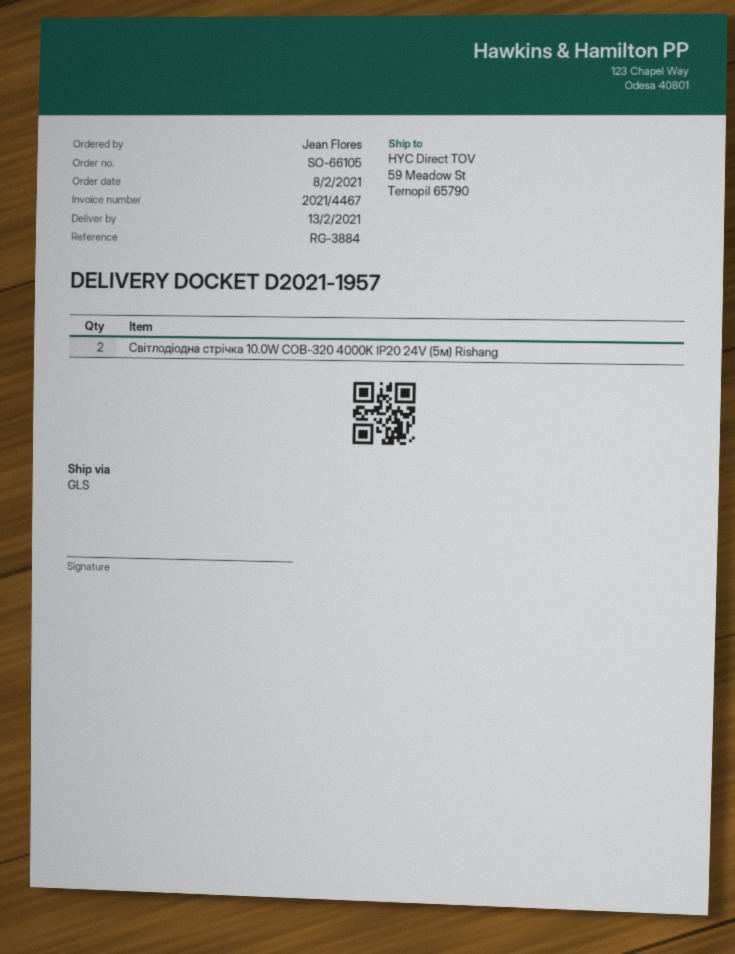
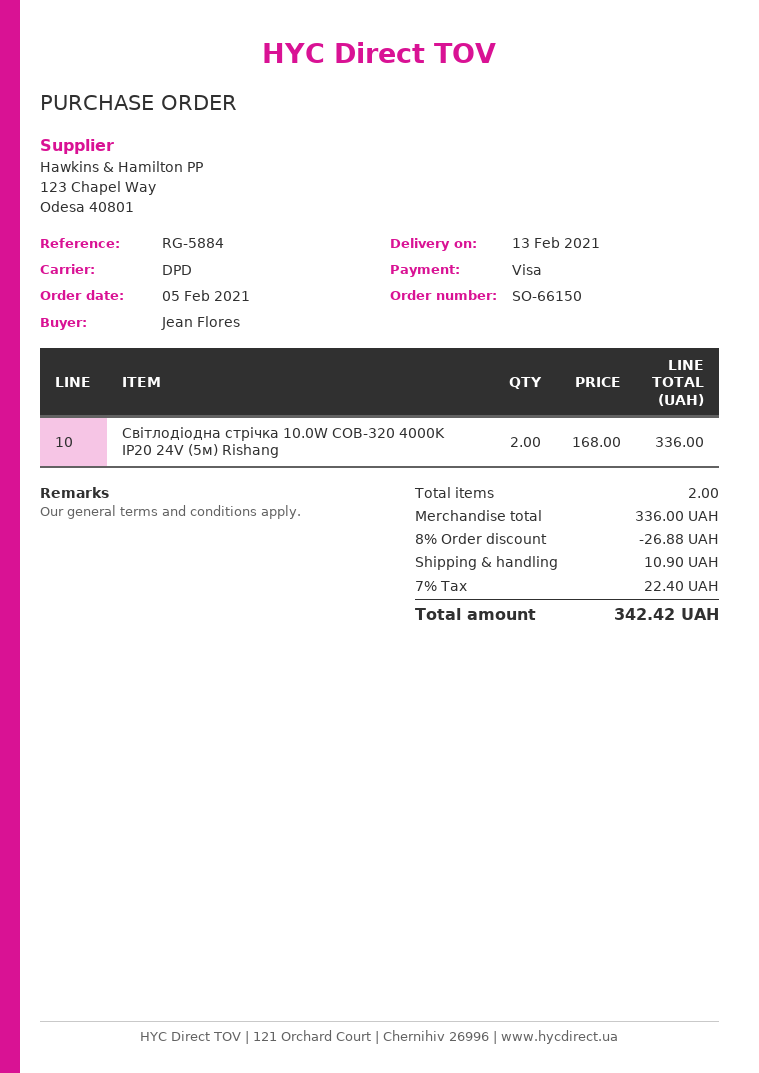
order number: SO-66105 -> SO-66150
order date: 2021-02-08 -> 2021-02-05
reference: RG-3884 -> RG-5884
shipping method: GLS -> DPD

